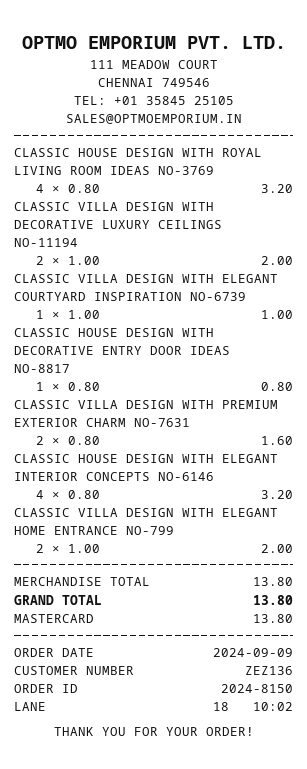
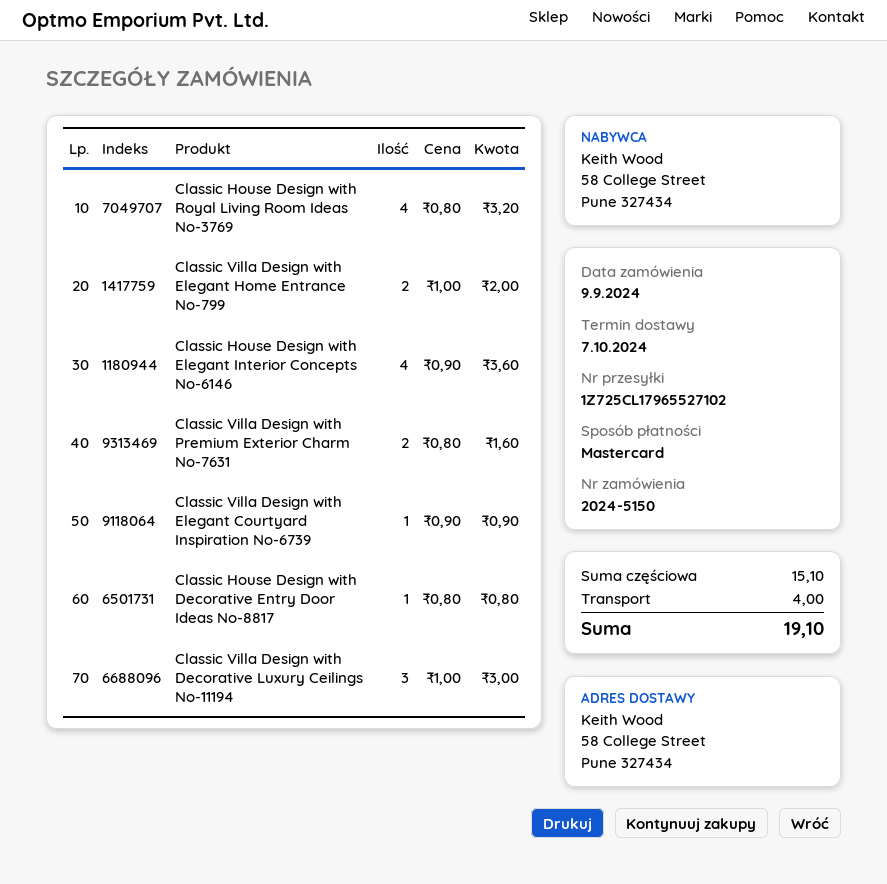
order number: 2024-8150 -> 2024-5150
CLASSIC VILLA DESIGN WITH DECORATIVE LUXURY CEILINGS NO-11194: 2 x 1.00 = 2.00 -> 3 x 1.00 = 3.00
CLASSIC VILLA DESIGN WITH ELEGANT COURTYARD INSPIRATION NO-6739: 1 x 1.00 = 1.00 -> 1 x 0.90 = 0.90
CLASSIC HOUSE DESIGN WITH ELEGANT INTERIOR CONCEPTS NO-6146: 4 x 0.80 = 3.20 -> 4 x 0.90 = 3.60
subtotal: 13.80 -> 15.10
shipping: none -> 4.00
total: 13.80 -> 19.10

